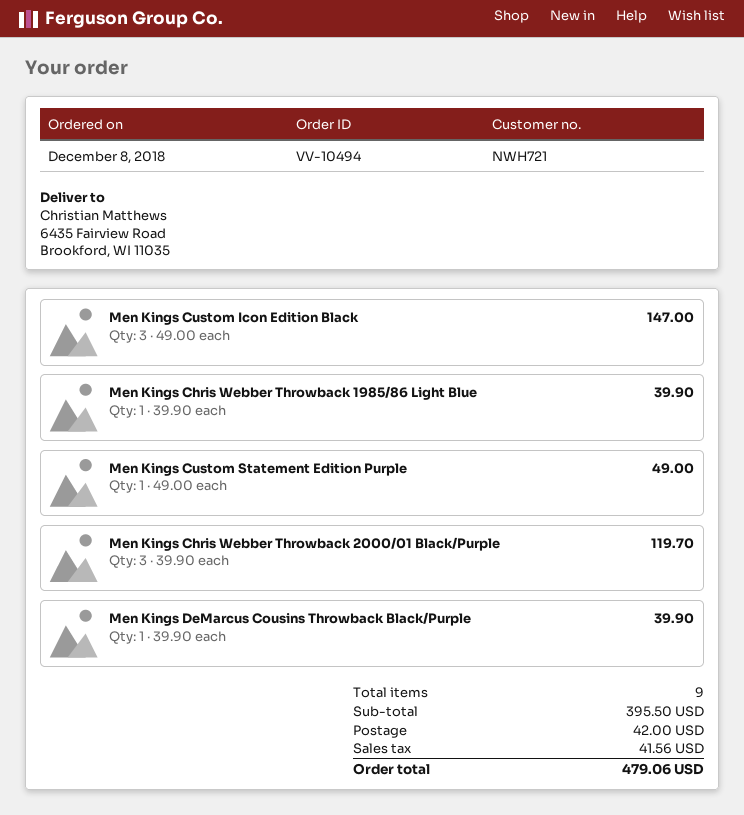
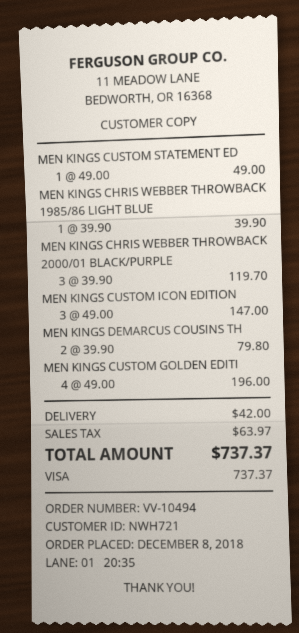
Men Kings DeMarcus Cousins Throwback Black/Purple: 1 x 39.90 = 39.90 -> 2 x 39.90 = 79.80
MEN KINGS CUSTOM GOLDEN EDITI: none -> 4 x 49.00 = 196.00
tax: 41.56 -> 63.97
total: 479.06 -> 737.37

